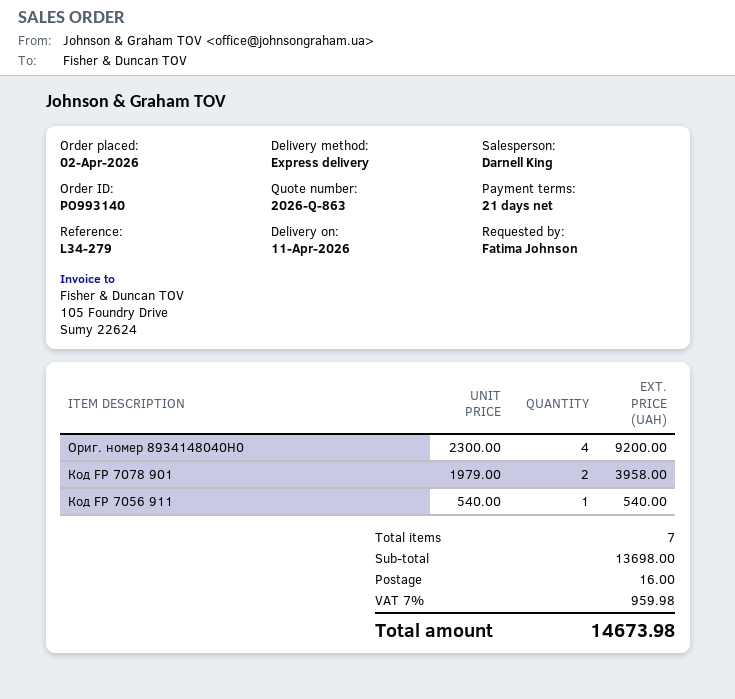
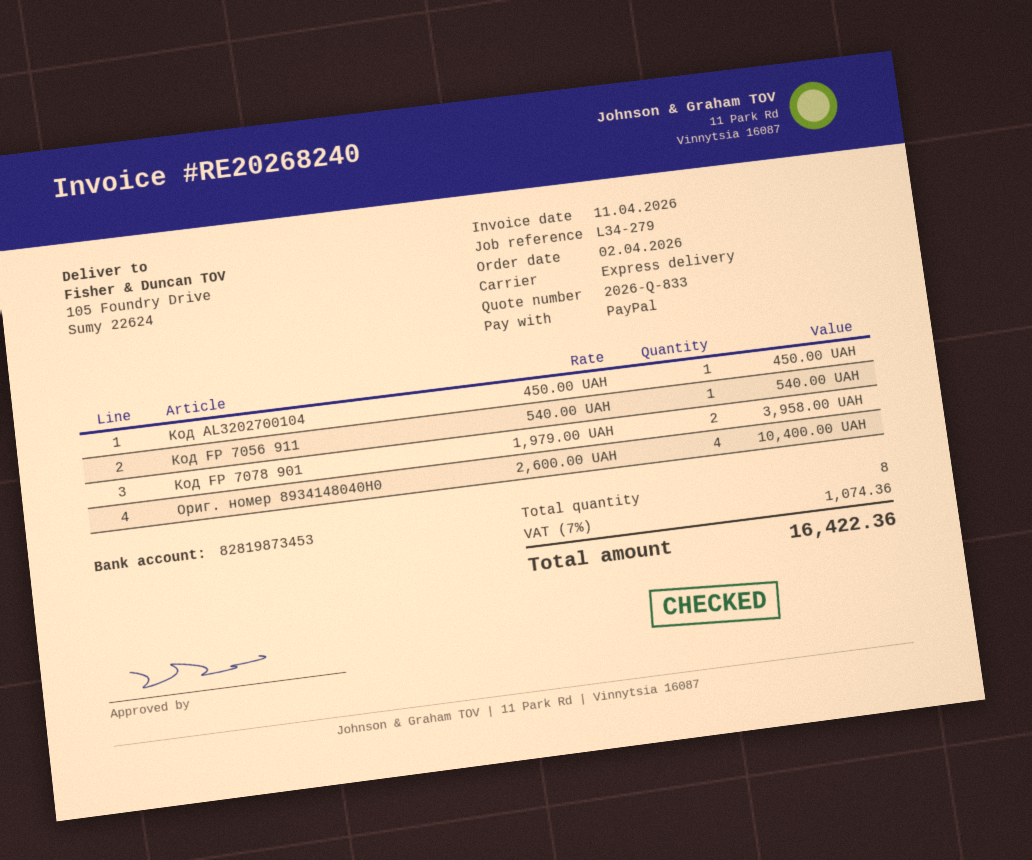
quote number: 2026-Q-863 -> 2026-Q-833
Ориг. номер 8934148040H0: 4 x 2300.00 = 9200.00 -> 4 x 2600.00 = 10400.00
Код AL3202700104: none -> 1 x 450.00 = 450.00
total quantity: 7 -> 8
shipping: 16.00 -> none
tax: 7% = 959.98 -> 7% = 1074.36
total: 14673.98 -> 16422.36

